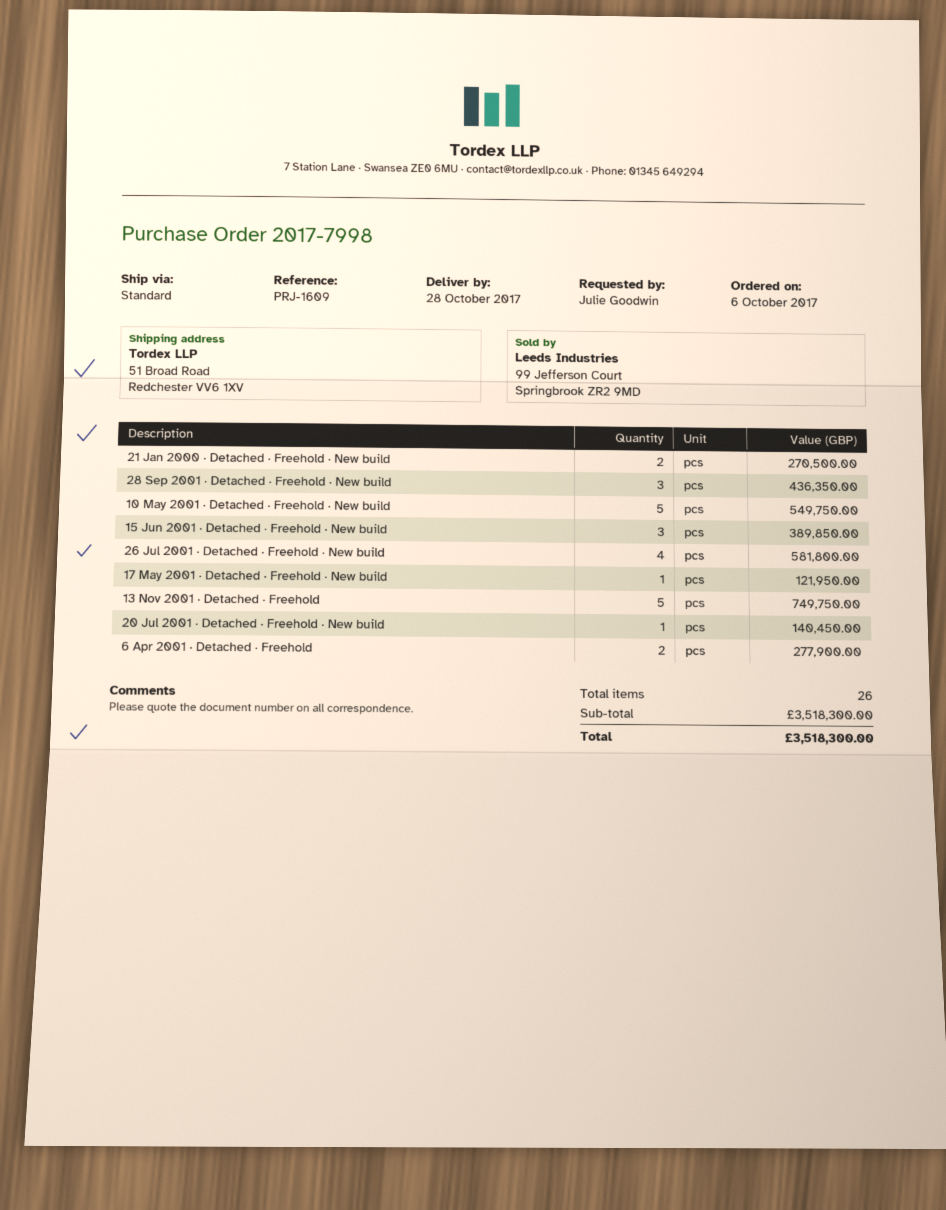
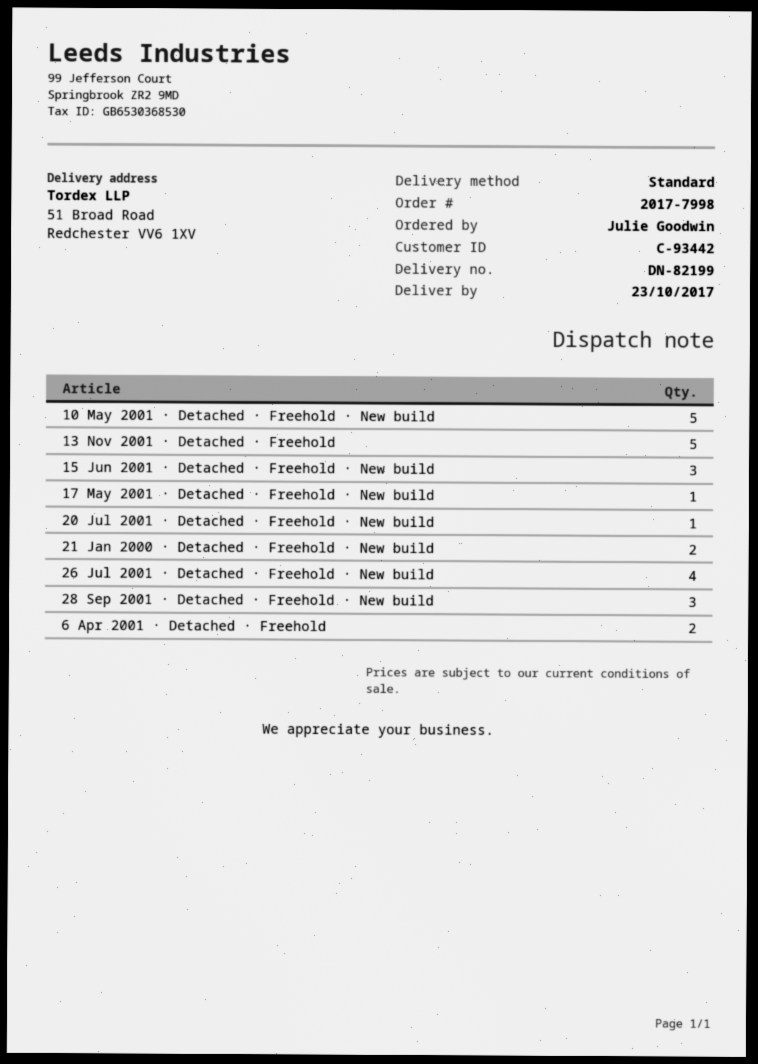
delivery date: 2017-10-28 -> 2017-10-23

